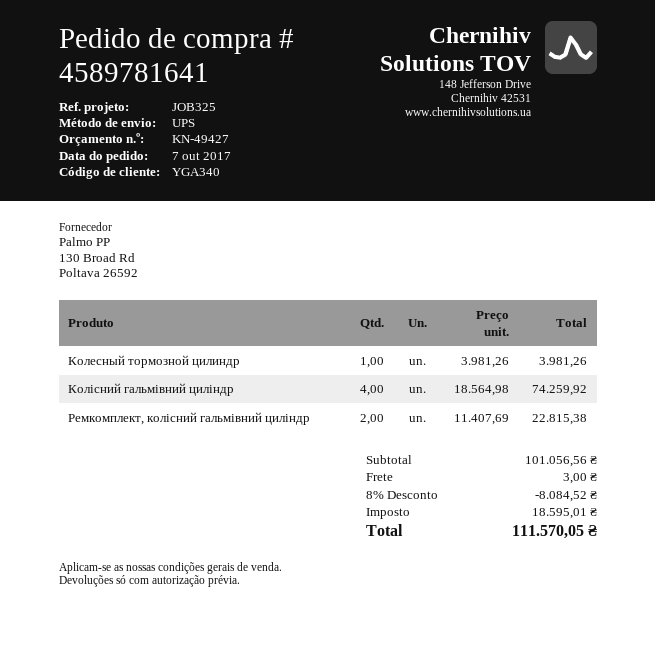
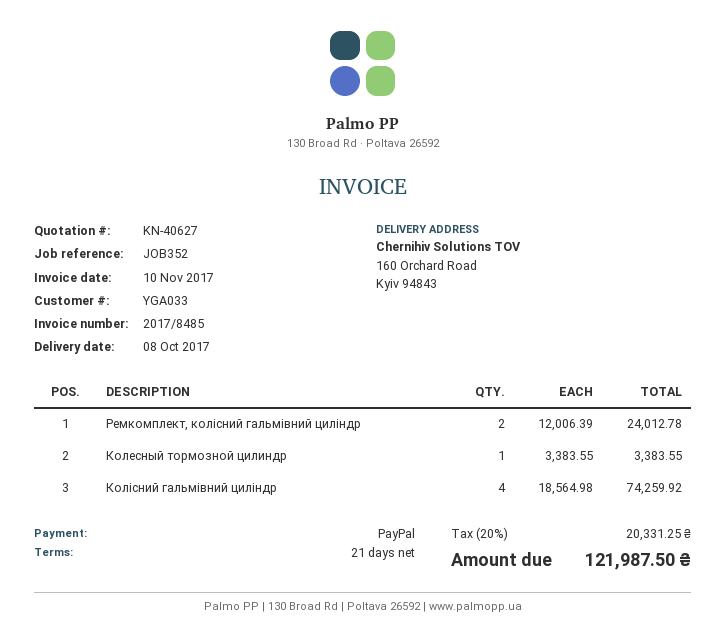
quote number: KN-49427 -> KN-40627
customer number: YGA340 -> YGA033
reference: JOB325 -> JOB352
Колесный тормозной цилиндр: 1 x 3981.26 = 3981.26 -> 1 x 3383.55 = 3383.55
Ремкомплект, колісний гальмівний циліндр: 2 x 11407.69 = 22815.38 -> 2 x 12006.39 = 24012.78
discount: 8% = 8084.52 -> none
shipping: 3.00 -> none
tax: 18595.01 -> 20331.25
total: 111570.05 -> 121987.50

